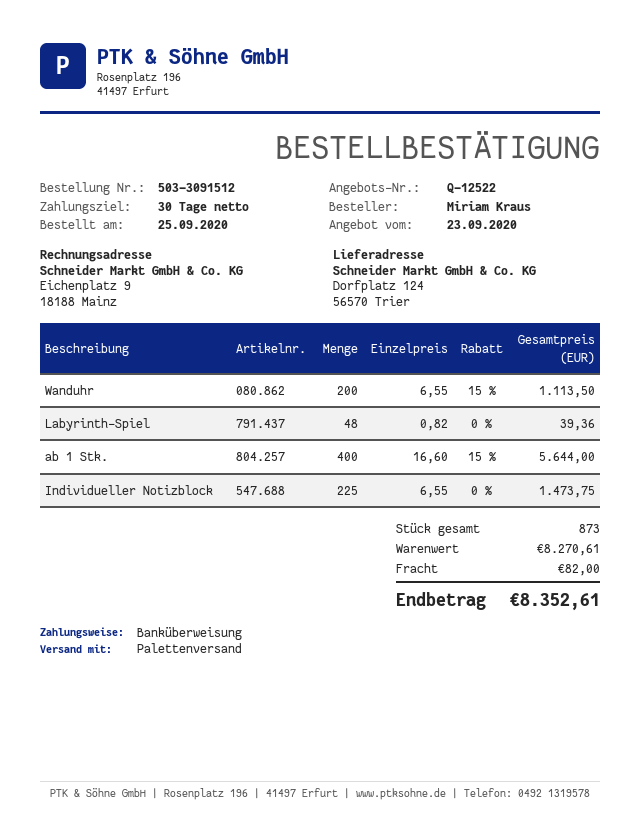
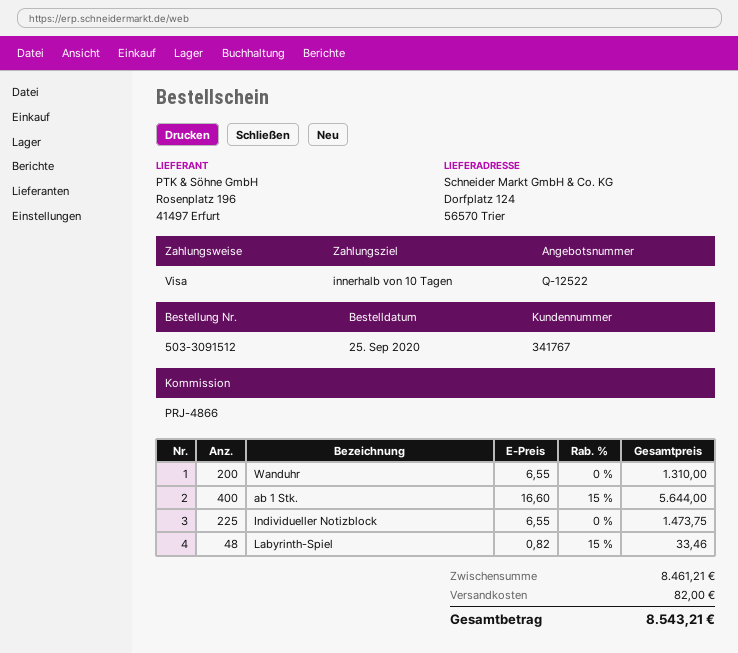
payment terms: 30 days -> 10 days
payment method: bank transfer -> Visa
Wanduhr: 200 x 6.55 - 15% = 1113.50 -> 200 x 6.55 = 1310.00
Labyrinth-Spiel: 48 x 0.82 = 39.36 -> 48 x 0.82 - 15% = 33.46
subtotal: 8270.61 -> 8461.21
total: 8352.61 -> 8543.21

